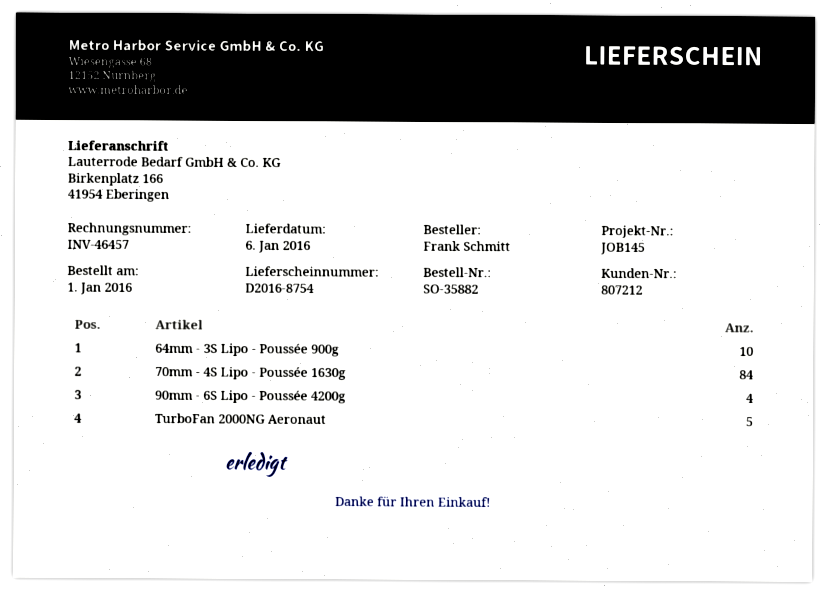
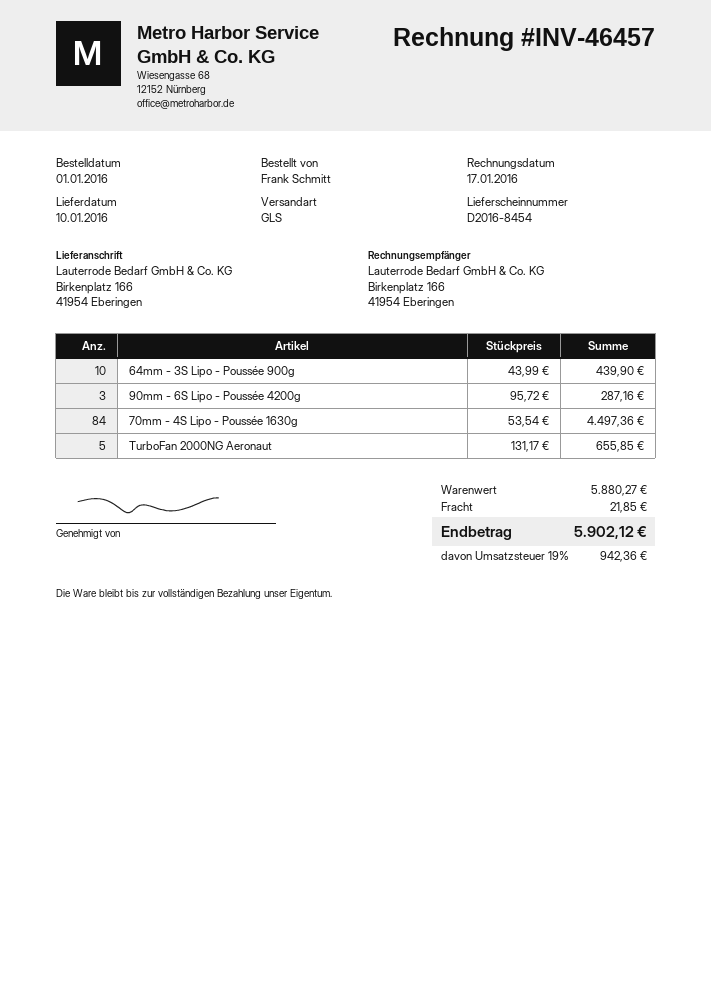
delivery note number: D2016-8754 -> D2016-8454
delivery date: 2016-01-06 -> 2016-01-10
90mm - 6S Lipo - Poussée 4200g: 4 -> 3

